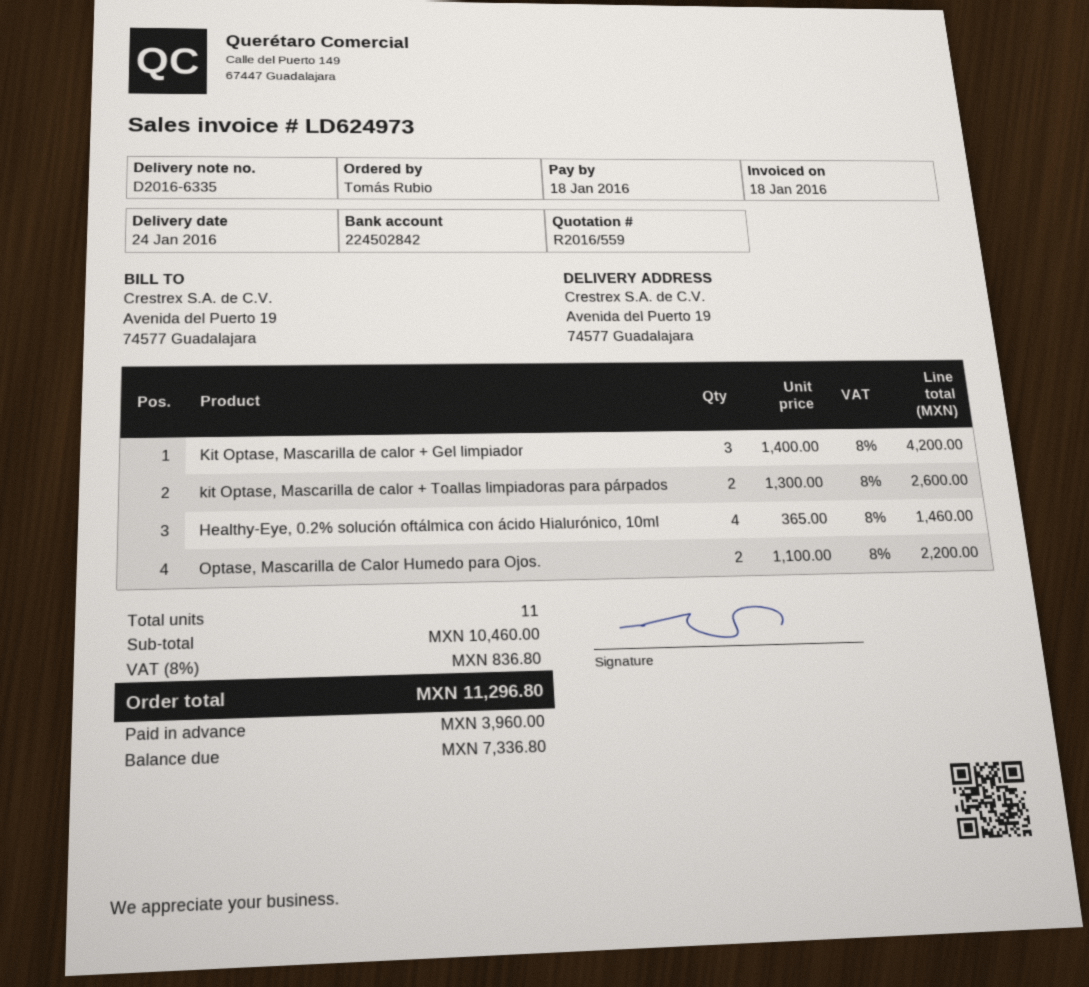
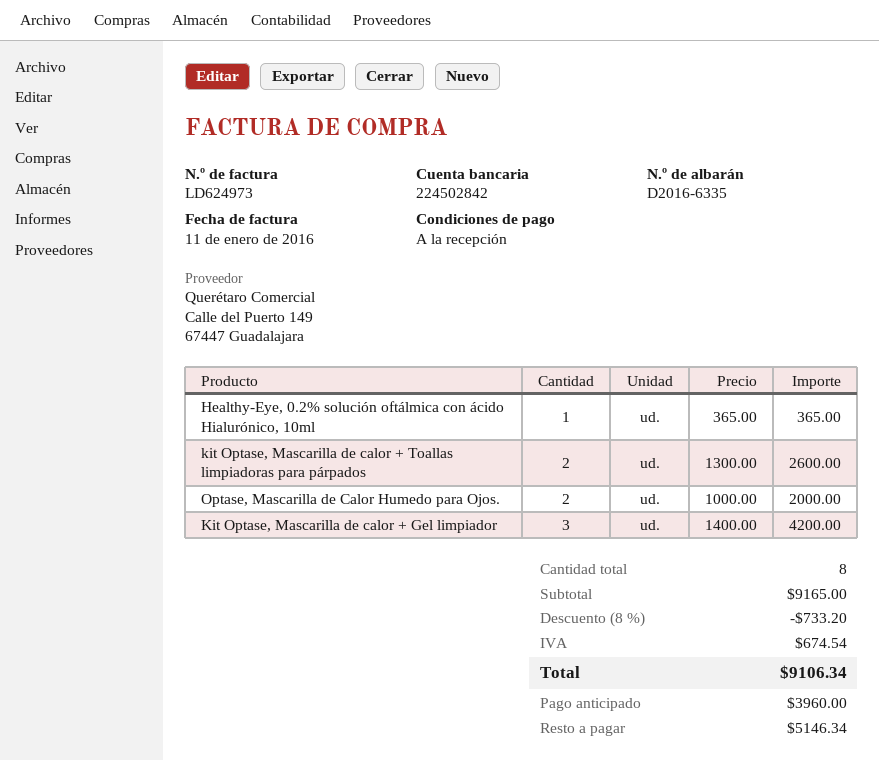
invoice date: 2016-01-18 -> 2016-01-11
Healthy-Eye, 0.2% solución oftálmica con ácido Hialurónico, 10ml: 4 x 365.00 = 1460.00 -> 1 x 365.00 = 365.00
Optase, Mascarilla de Calor Humedo para Ojos.: 2 x 1100.00 = 2200.00 -> 2 x 1000.00 = 2000.00
total quantity: 11 -> 8
subtotal: 10460.00 -> 9165.00
discount: none -> 8% = 733.20
tax: 836.80 -> 674.54
total: 11296.80 -> 9106.34
balance: 7336.80 -> 5146.34

